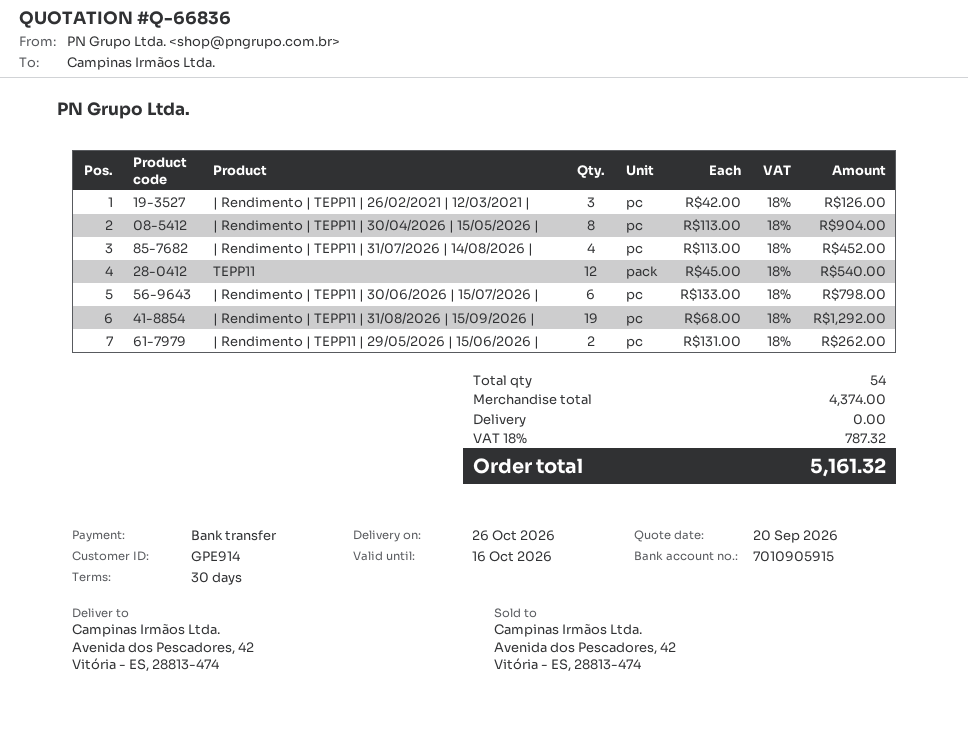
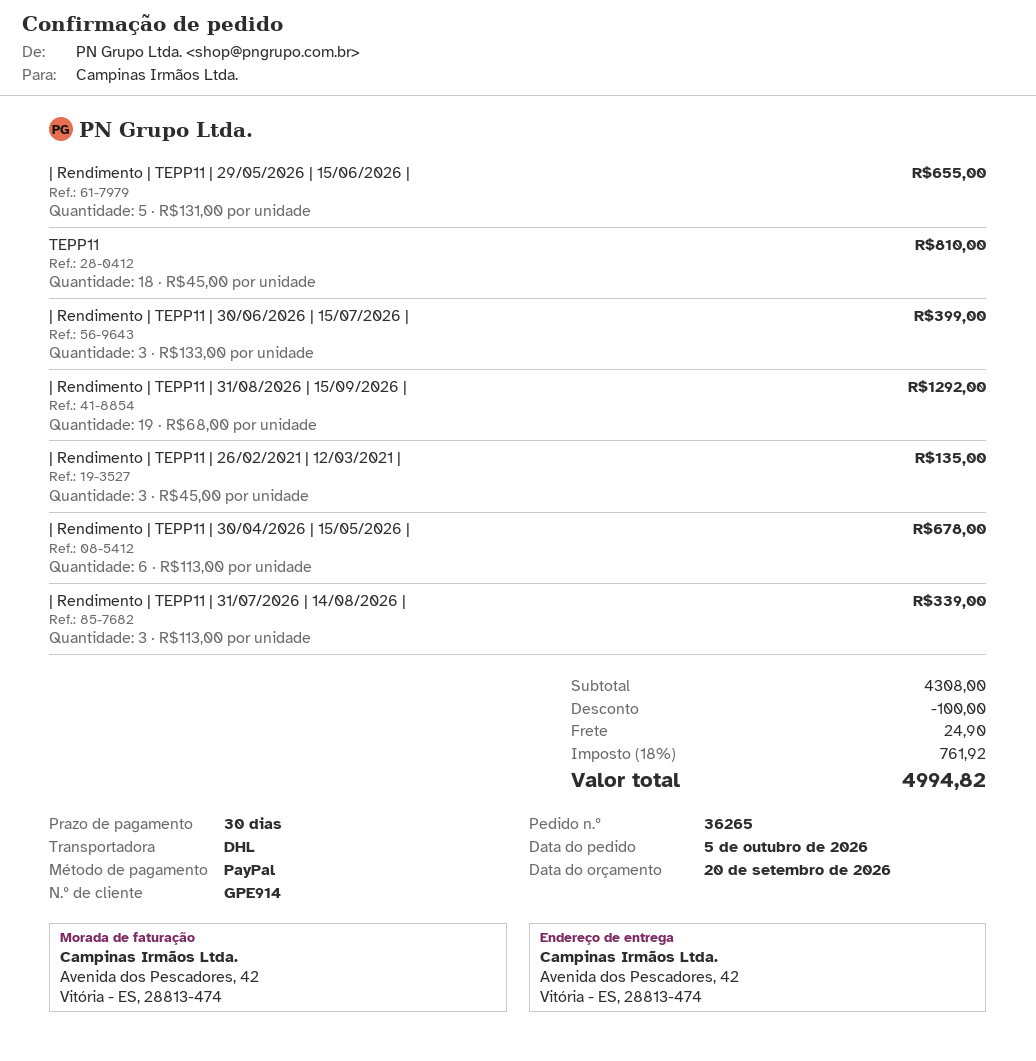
payment method: bank transfer -> PayPal
| Rendimento | TEPP11 | 26/02/2021 | 12/03/2021 |: 3 x 42.00 = 126.00 -> 3 x 45.00 = 135.00
| Rendimento | TEPP11 | 30/04/2026 | 15/05/2026 |: 8 x 113.00 = 904.00 -> 6 x 113.00 = 678.00
| Rendimento | TEPP11 | 31/07/2026 | 14/08/2026 |: 4 x 113.00 = 452.00 -> 3 x 113.00 = 339.00
TEPP11: 12 x 45.00 = 540.00 -> 18 x 45.00 = 810.00
| Rendimento | TEPP11 | 30/06/2026 | 15/07/2026 |: 6 x 133.00 = 798.00 -> 3 x 133.00 = 399.00
| Rendimento | TEPP11 | 29/05/2026 | 15/06/2026 |: 2 x 131.00 = 262.00 -> 5 x 131.00 = 655.00
subtotal: 4374.00 -> 4308.00
discount: none -> 100.00
shipping: 0.00 -> 24.90
tax: 18% = 787.32 -> 18% = 761.92
total: 5161.32 -> 4994.82

